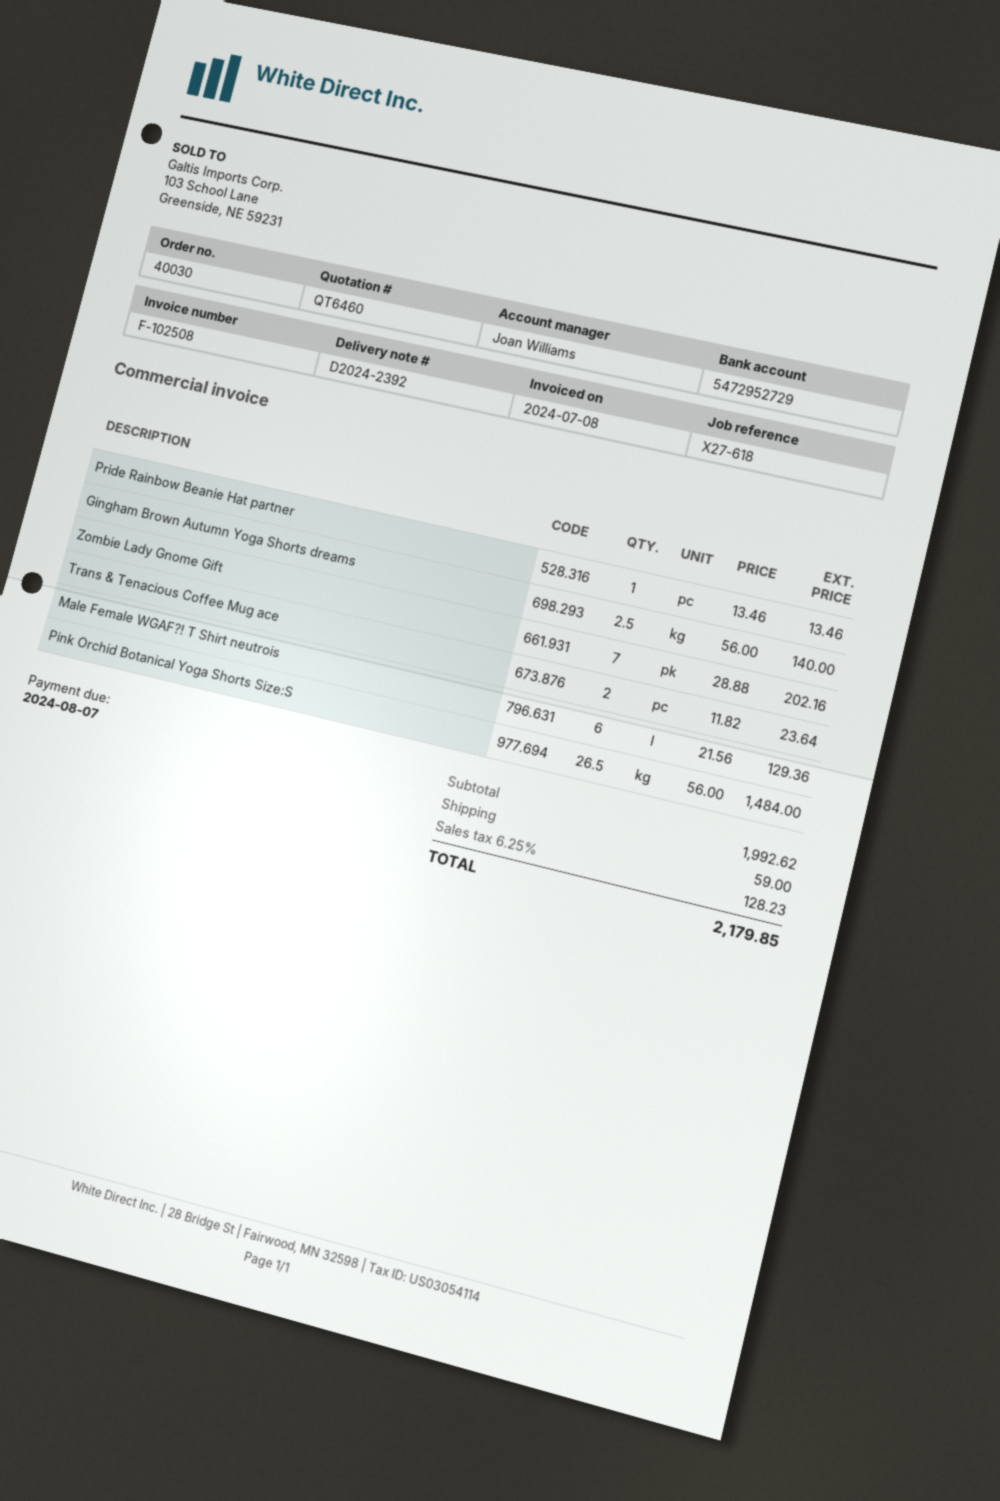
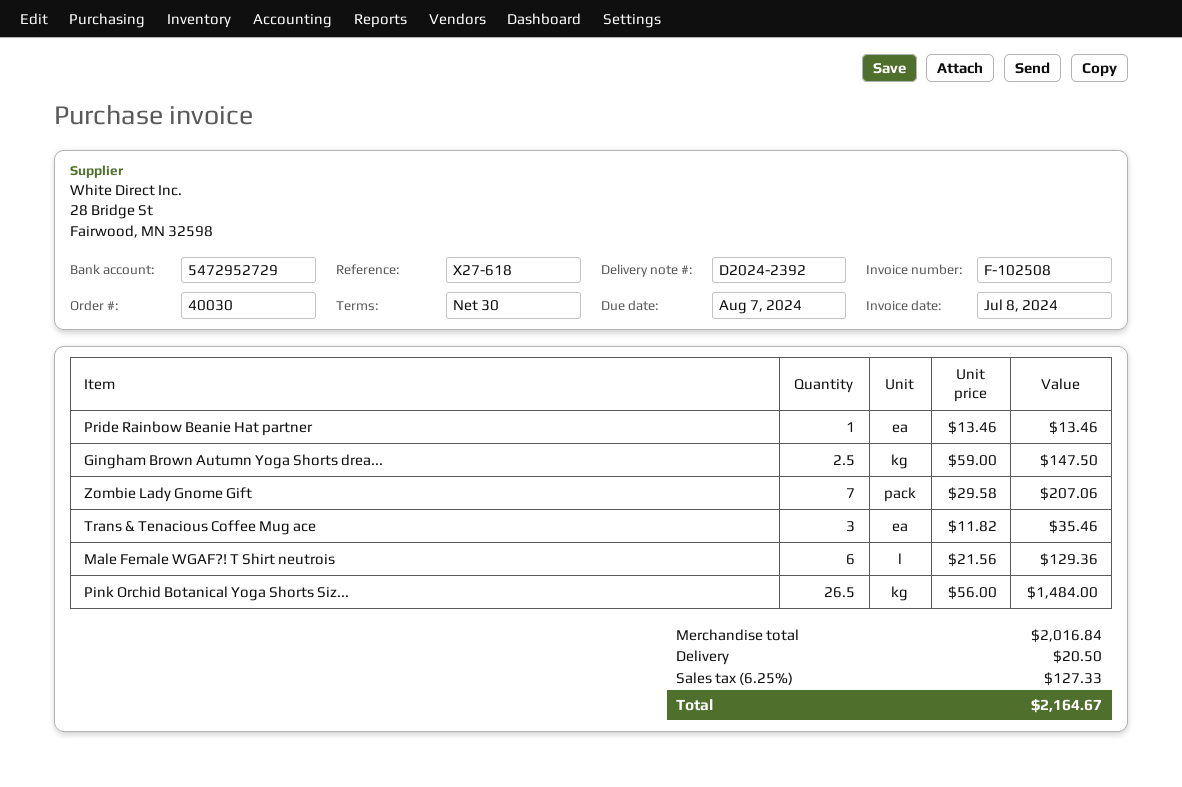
Gingham Brown Autumn Yoga Shorts dreams: 2.5 x 56.00 = 140.00 -> 2.5 x 59.00 = 147.50
Zombie Lady Gnome Gift: 7 x 28.88 = 202.16 -> 7 x 29.58 = 207.06
Trans & Tenacious Coffee Mug ace: 2 x 11.82 = 23.64 -> 3 x 11.82 = 35.46
subtotal: 1992.62 -> 2016.84
shipping: 59.00 -> 20.50
tax: 6.25% = 128.23 -> 6.25% = 127.33
total: 2179.85 -> 2164.67

